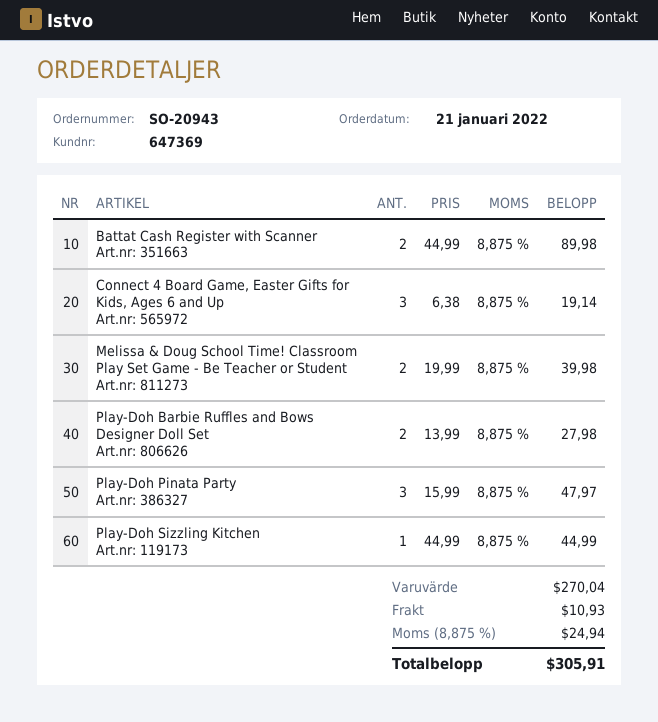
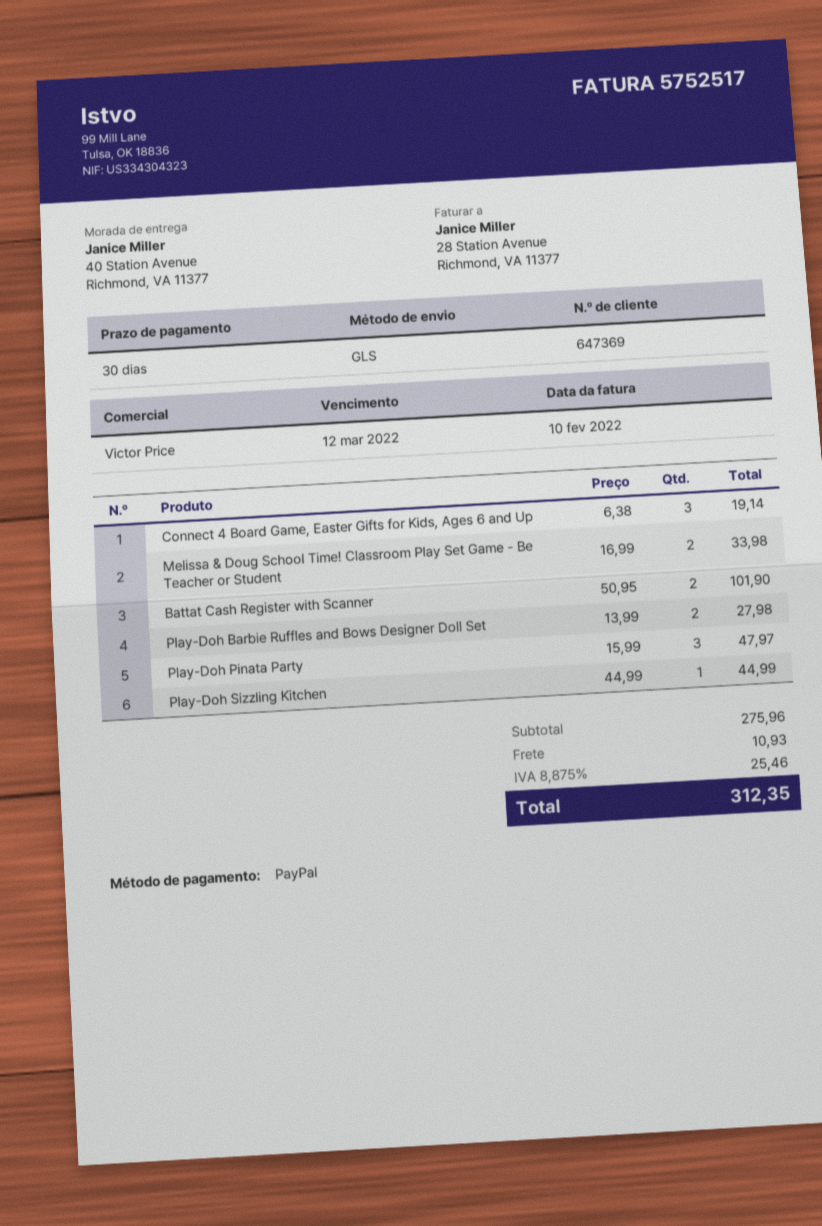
Battat Cash Register with Scanner: 2 x 44.99 = 89.98 -> 2 x 50.95 = 101.90
Melissa & Doug School Time! Classroom Play Set Game - Be Teacher or Student: 2 x 19.99 = 39.98 -> 2 x 16.99 = 33.98
subtotal: 270.04 -> 275.96
tax: 8.875% = 24.94 -> 8.875% = 25.46
total: 305.91 -> 312.35

